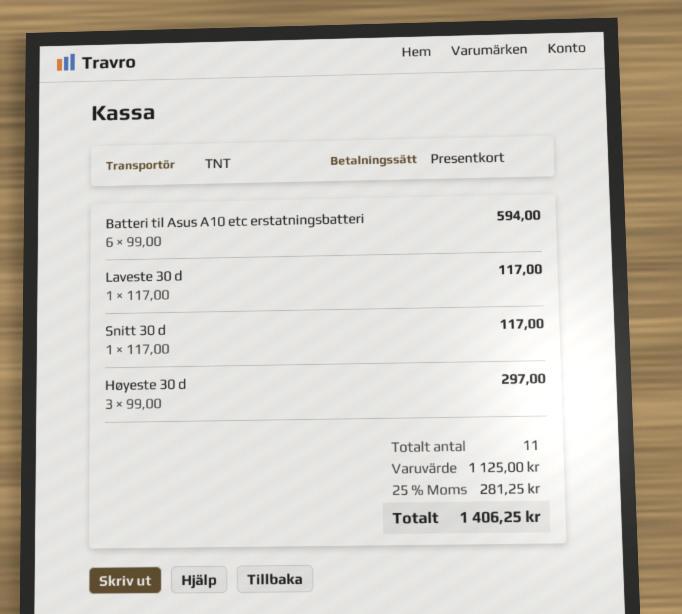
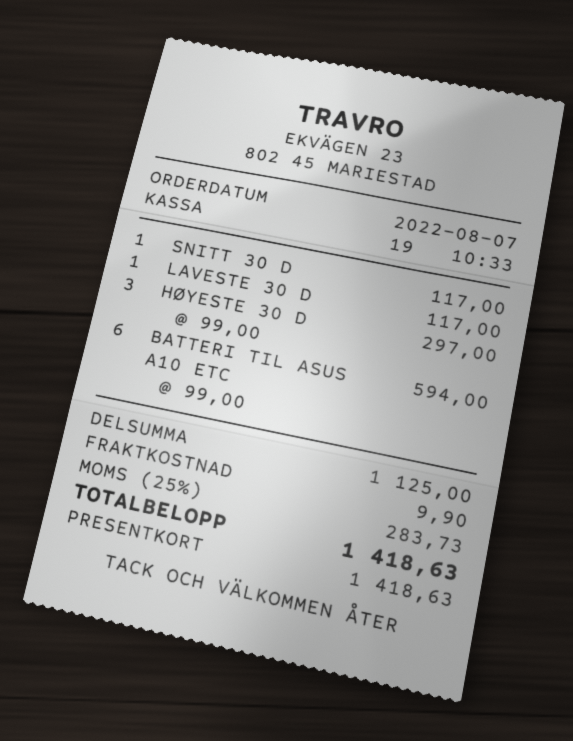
shipping: none -> 9.90
tax: 25% = 281.25 -> 25% = 283.73
total: 1406.25 -> 1418.63

